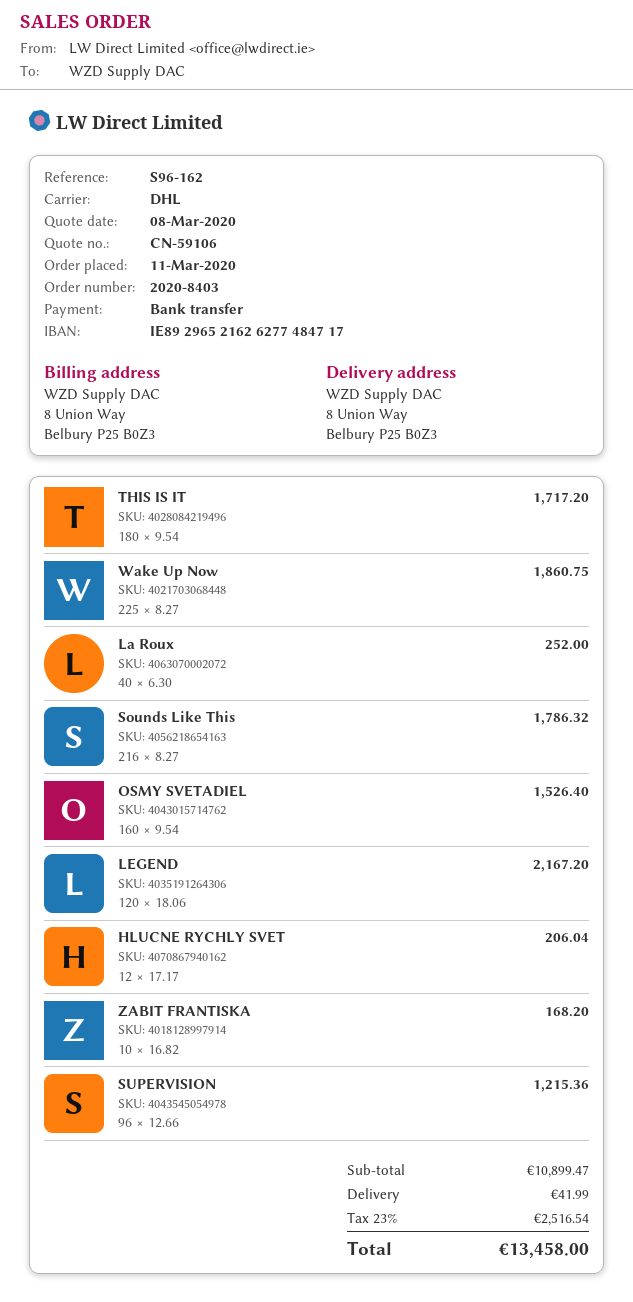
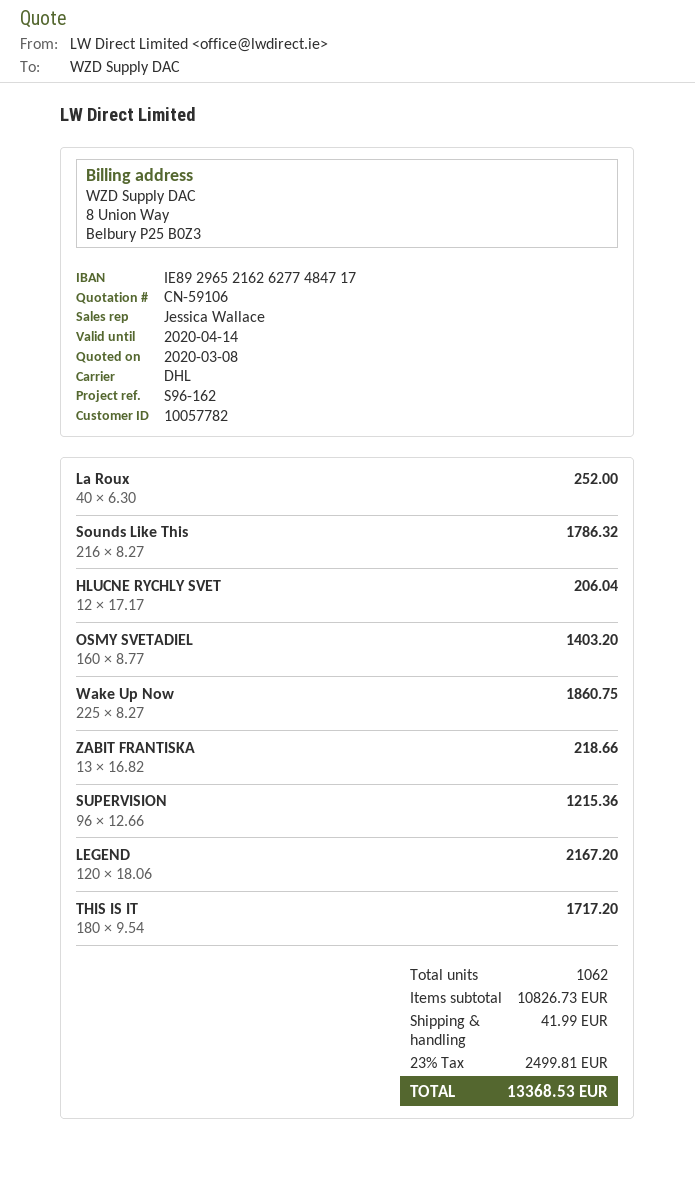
OSMY SVETADIEL: 160 x 9.54 = 1526.40 -> 160 x 8.77 = 1403.20
ZABIT FRANTISKA: 10 x 16.82 = 168.20 -> 13 x 16.82 = 218.66
subtotal: 10899.47 -> 10826.73
tax: 23% = 2516.54 -> 23% = 2499.81
total: 13458.00 -> 13368.53

